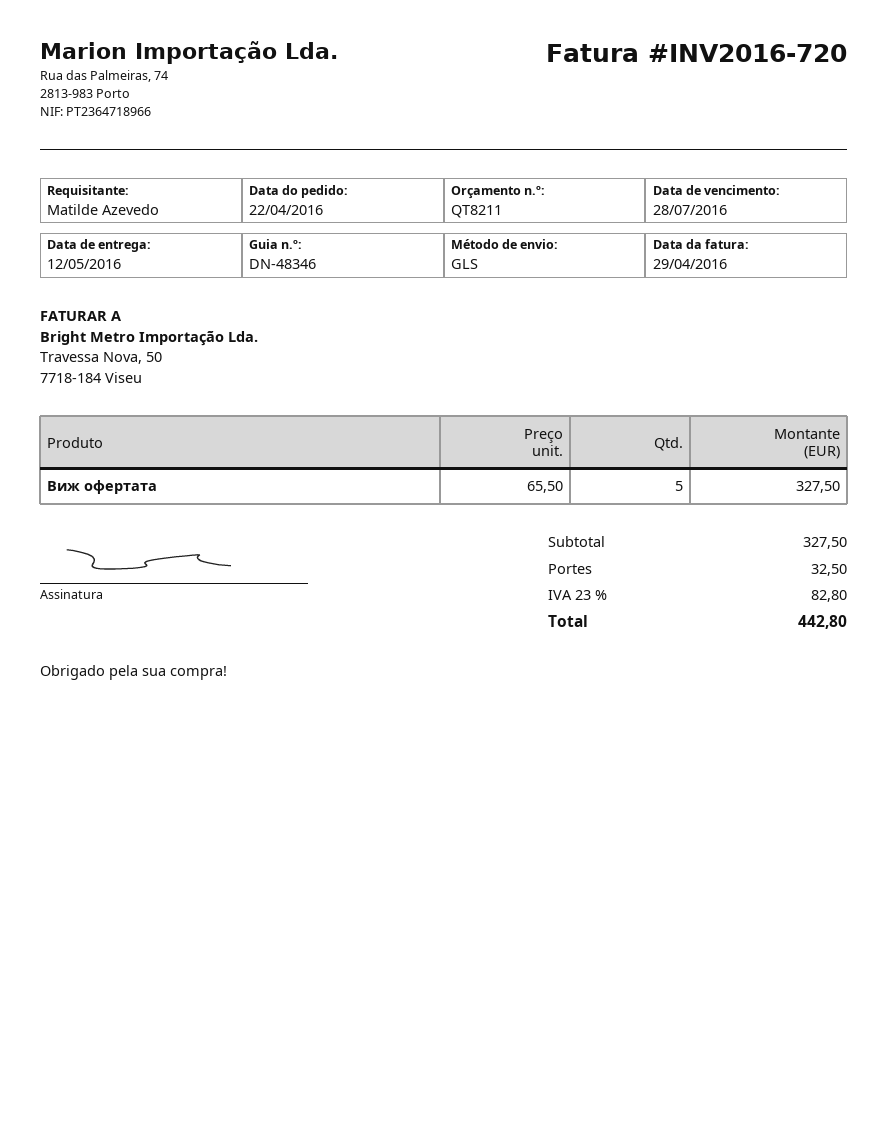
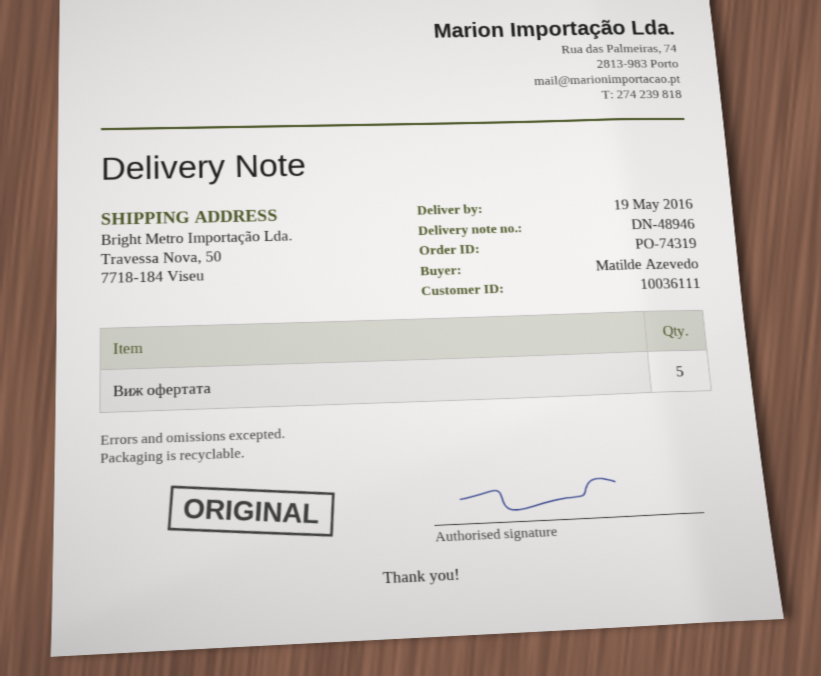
delivery note number: DN-48346 -> DN-48946
delivery date: 2016-05-12 -> 2016-05-19

